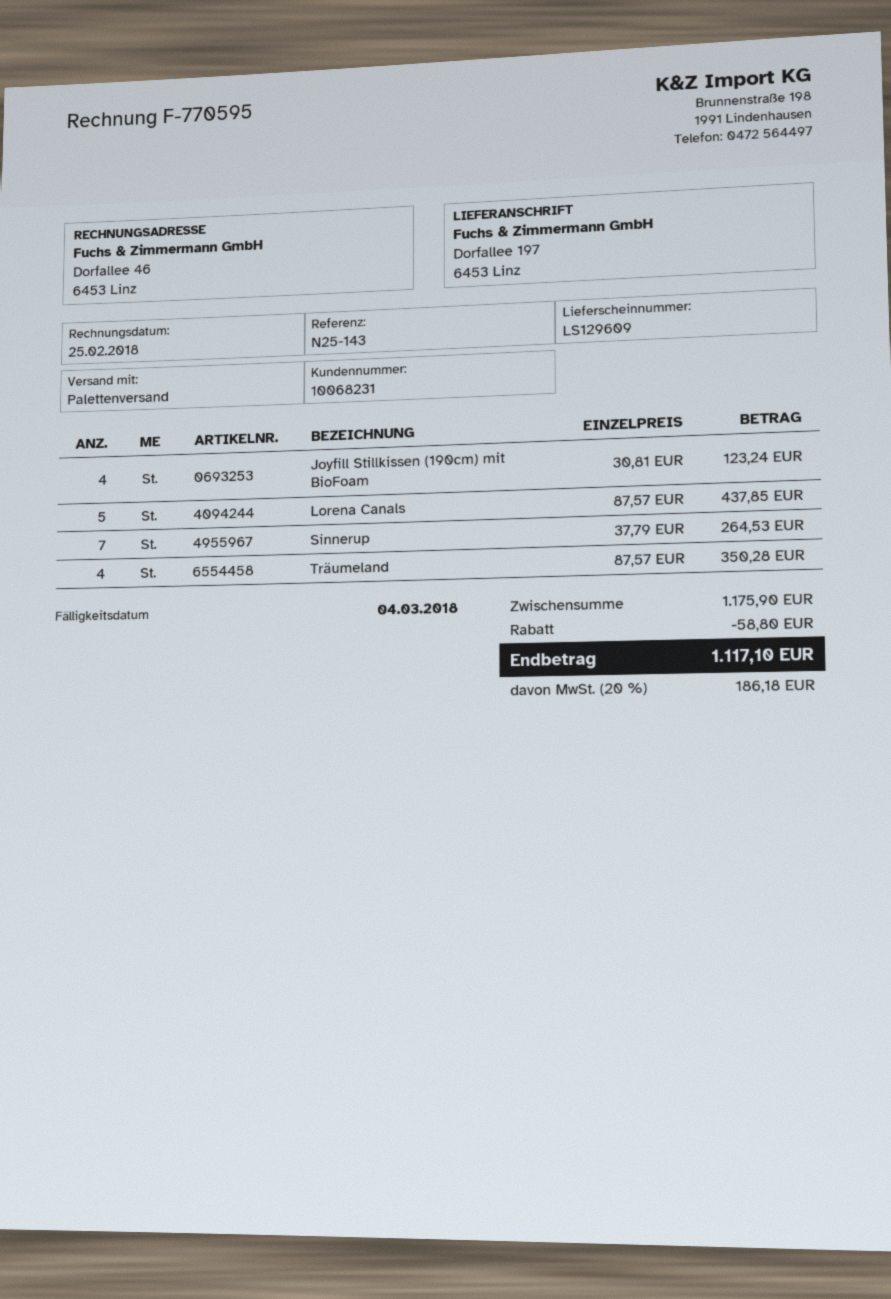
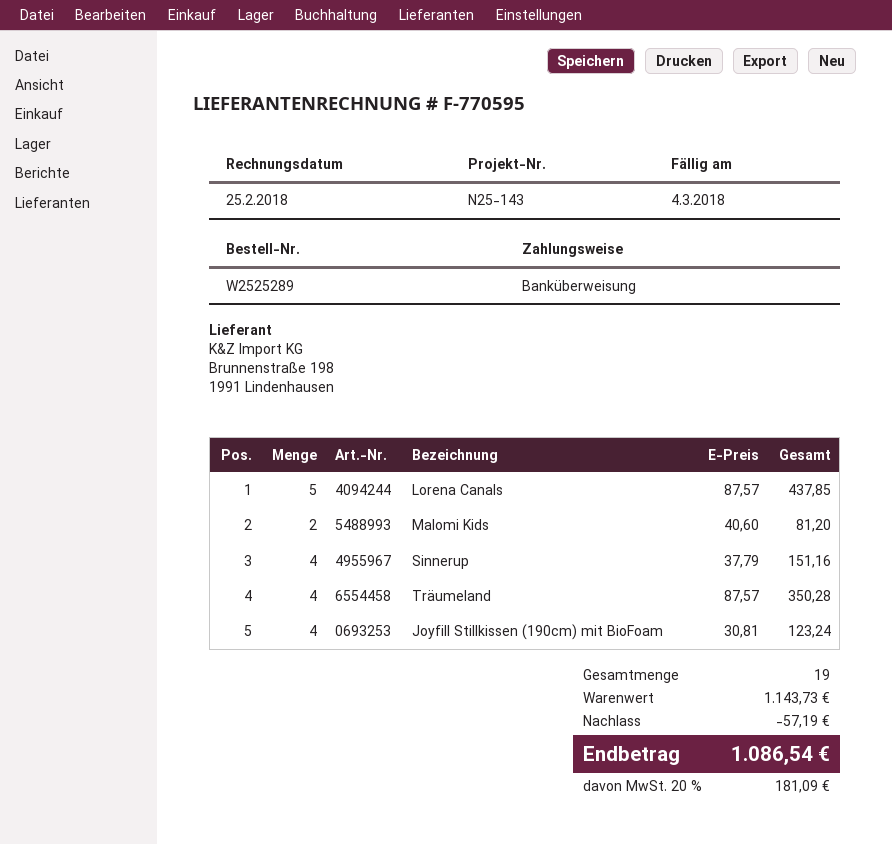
Sinnerup: 7 x 37.79 = 264.53 -> 4 x 37.79 = 151.16
Malomi Kids: none -> 2 x 40.60 = 81.20
subtotal: 1175.90 -> 1143.73
discount: 58.80 -> 57.19
tax: 20% = 186.18 -> 20% = 181.09
total: 1117.10 -> 1086.54

